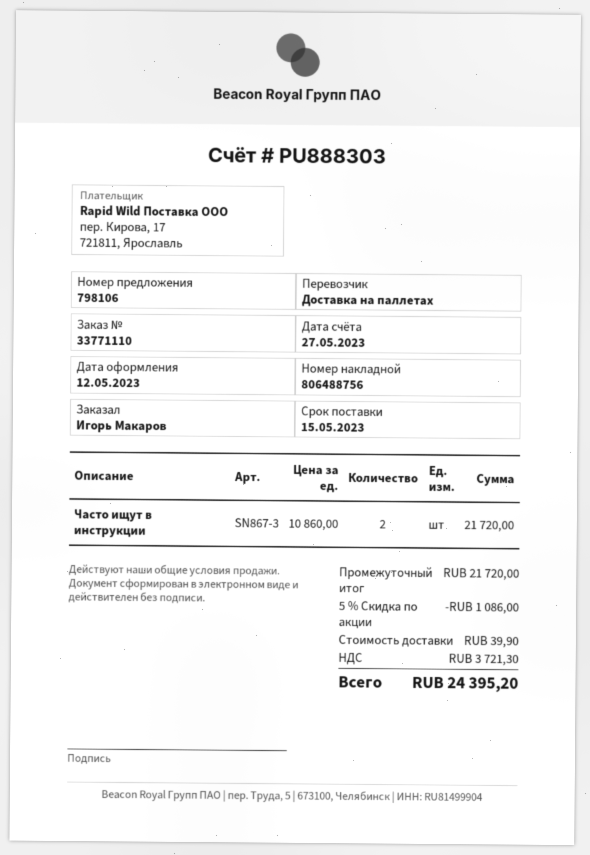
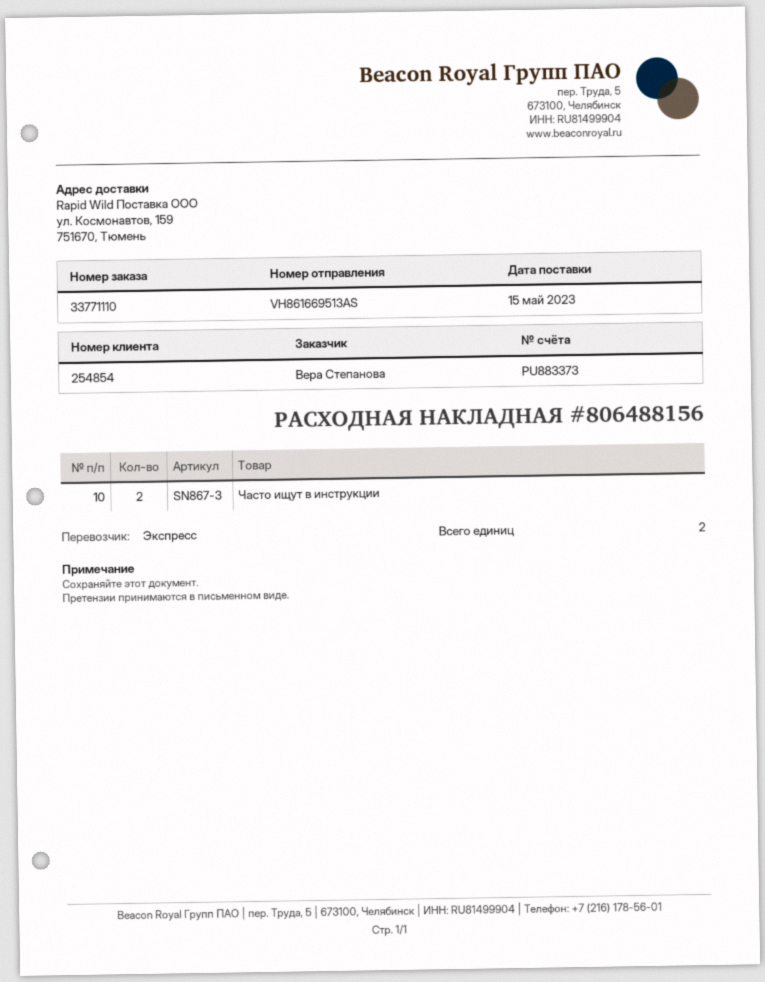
delivery note number: 806488756 -> 806488156
invoice number: PU888303 -> PU883373
ordered by: Игорь Макаров -> Вера Степанова
shipping method: pallet freight -> express

